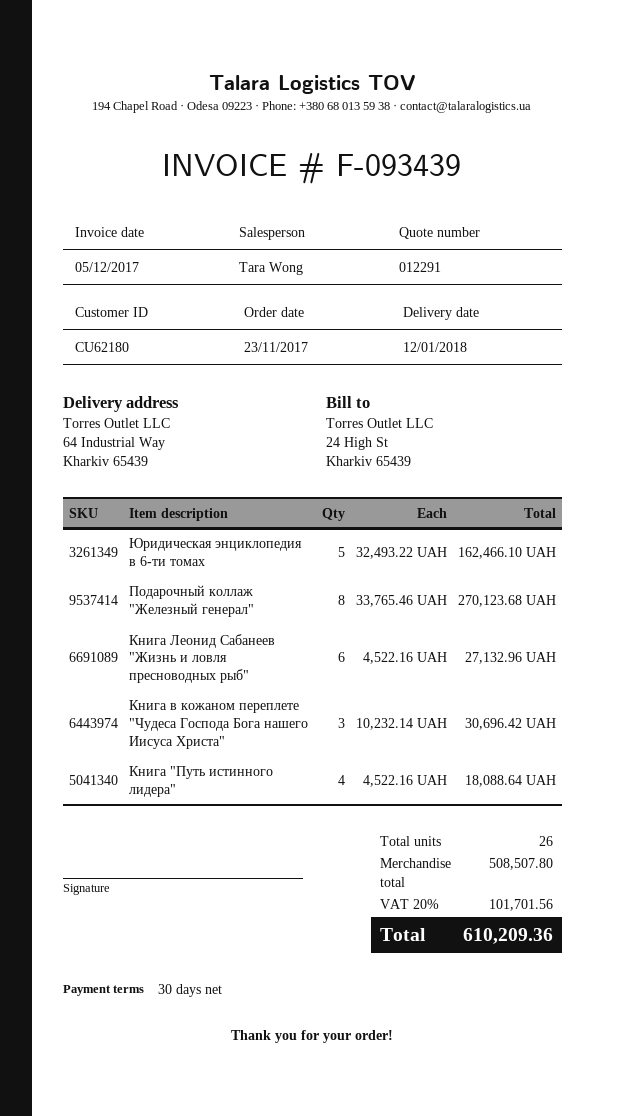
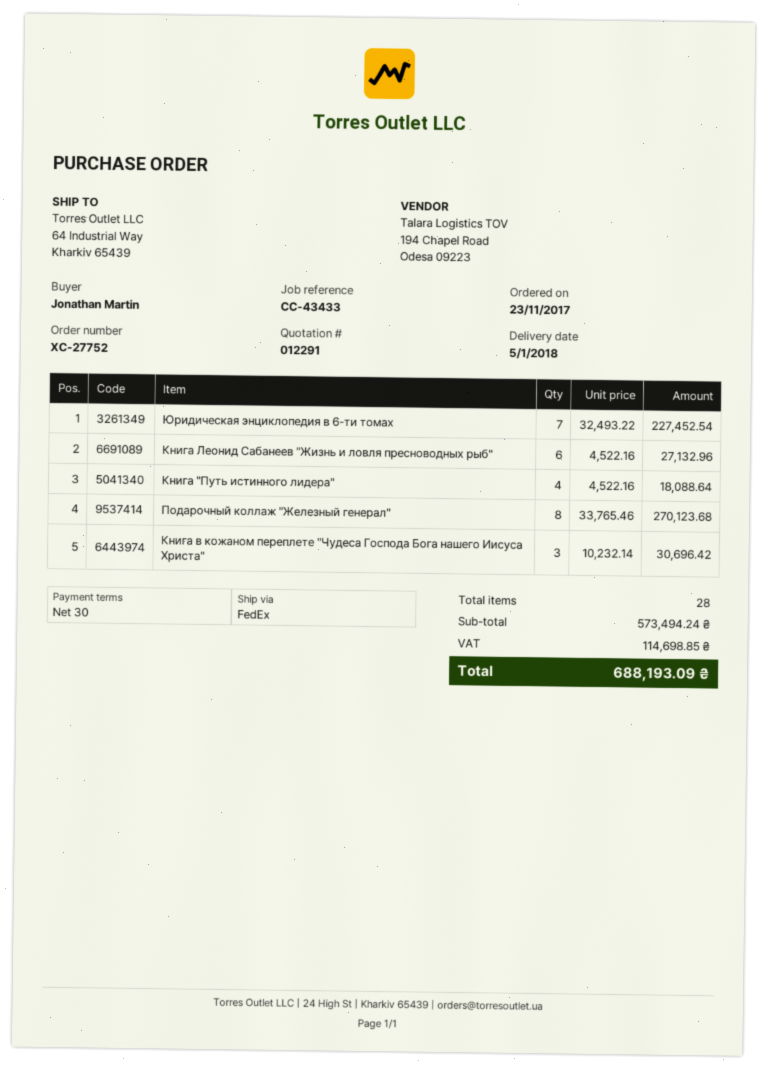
delivery date: 2018-01-12 -> 2018-01-05
Юридическая энциклопедия в 6-ти томах: 5 x 32493.22 = 162466.10 -> 7 x 32493.22 = 227452.54
total quantity: 26 -> 28
subtotal: 508507.80 -> 573494.24
tax: 101701.56 -> 114698.85
total: 610209.36 -> 688193.09

